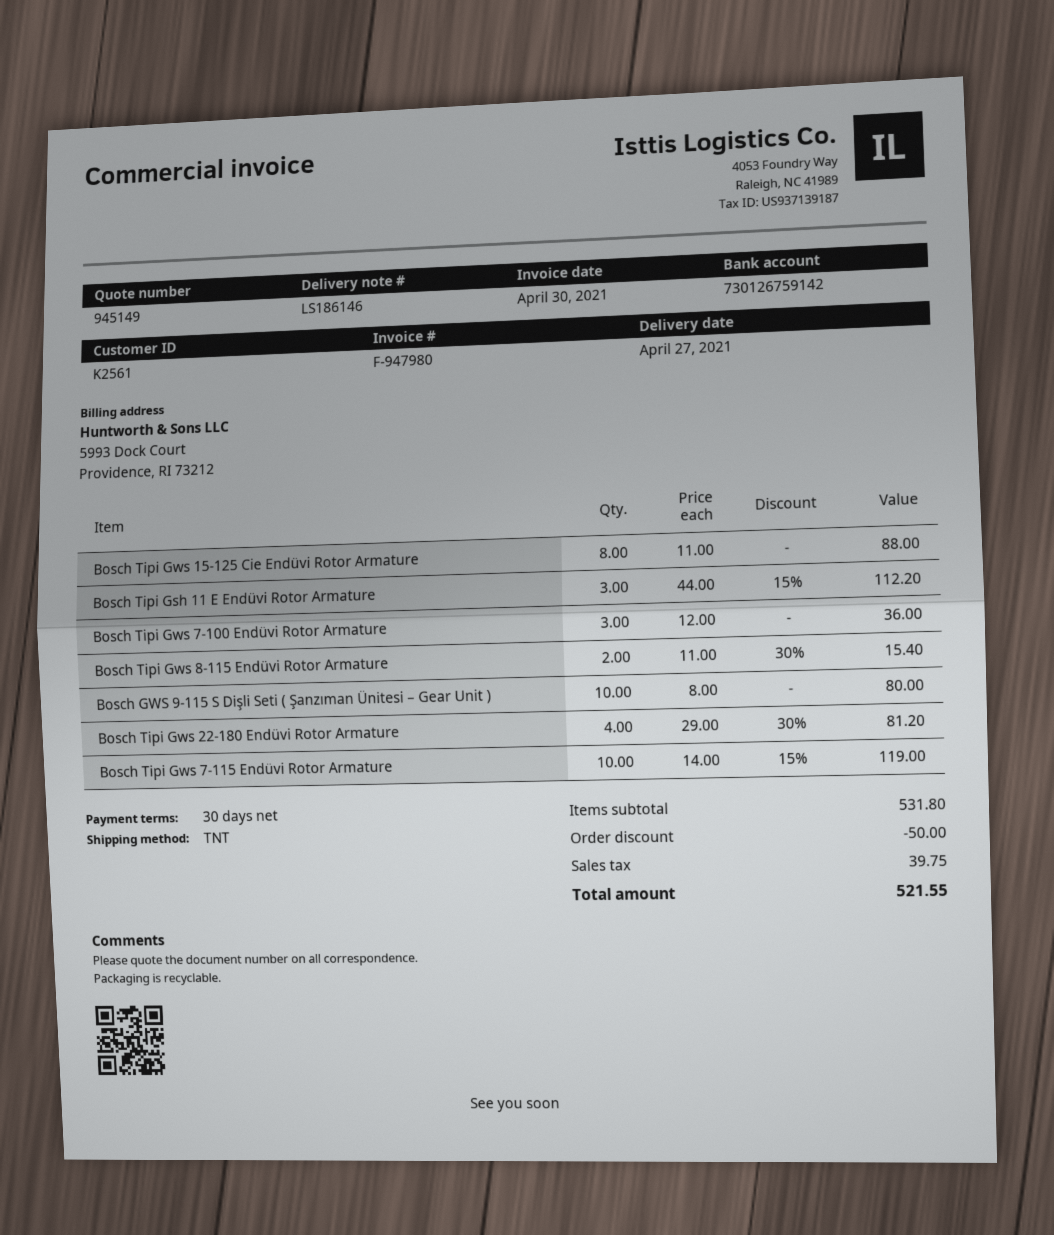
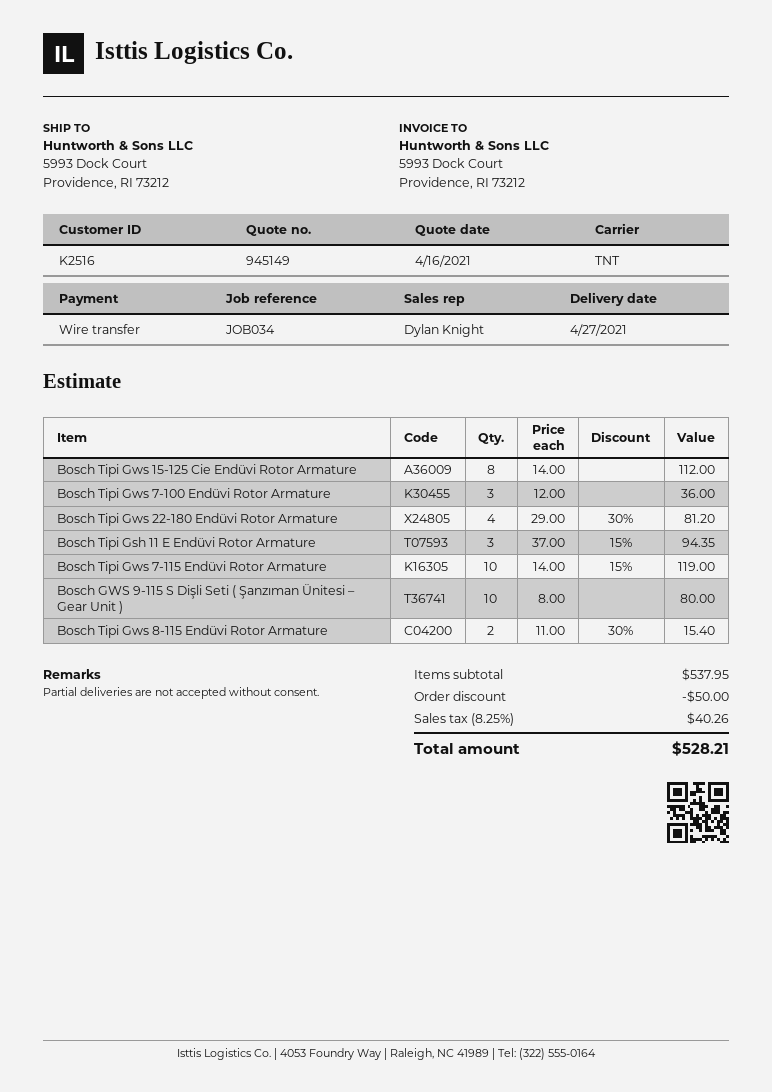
customer number: K2561 -> K2516
Bosch Tipi Gws 15-125 Cie Endüvi Rotor Armature: 8 x 11.00 = 88.00 -> 8 x 14.00 = 112.00
Bosch Tipi Gsh 11 E Endüvi Rotor Armature: 3 x 44.00 - 15% = 112.20 -> 3 x 37.00 - 15% = 94.35
subtotal: 531.80 -> 537.95
tax: 39.75 -> 40.26
total: 521.55 -> 528.21

